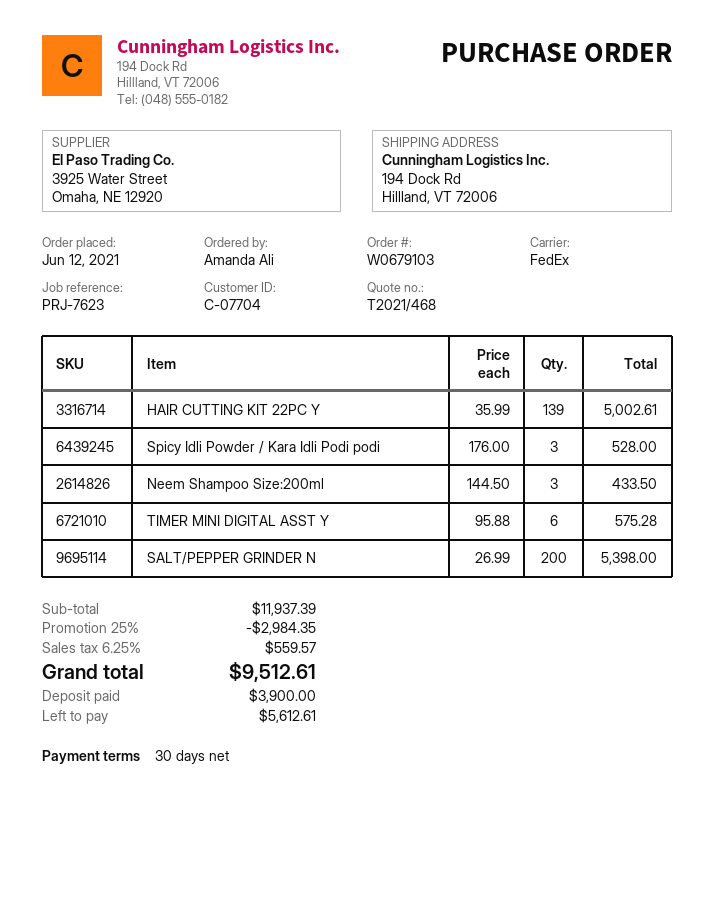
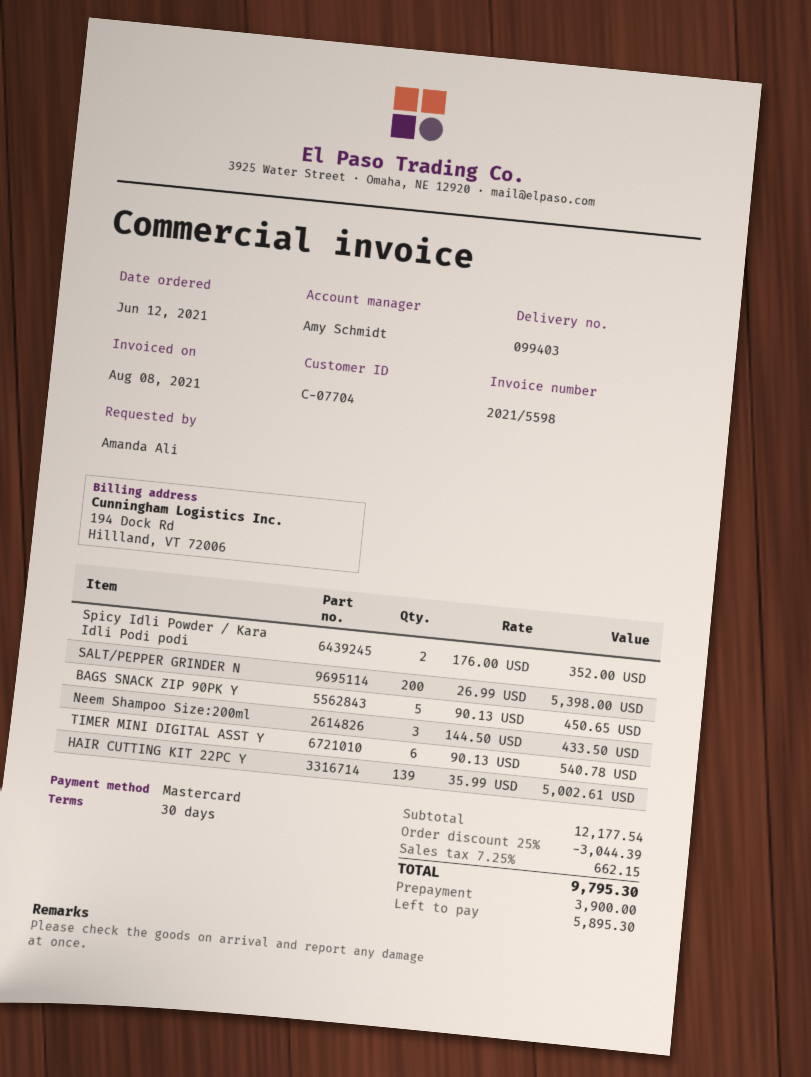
Spicy Idli Powder / Kara Idli Podi podi: 3 x 176.00 = 528.00 -> 2 x 176.00 = 352.00
TIMER MINI DIGITAL ASST Y: 6 x 95.88 = 575.28 -> 6 x 90.13 = 540.78
BAGS SNACK ZIP 90PK Y: none -> 5 x 90.13 = 450.65
subtotal: 11937.39 -> 12177.54
discount: 25% = 2984.35 -> 25% = 3044.39
tax: 6.25% = 559.57 -> 7.25% = 662.15
total: 9512.61 -> 9795.30
balance: 5612.61 -> 5895.30

